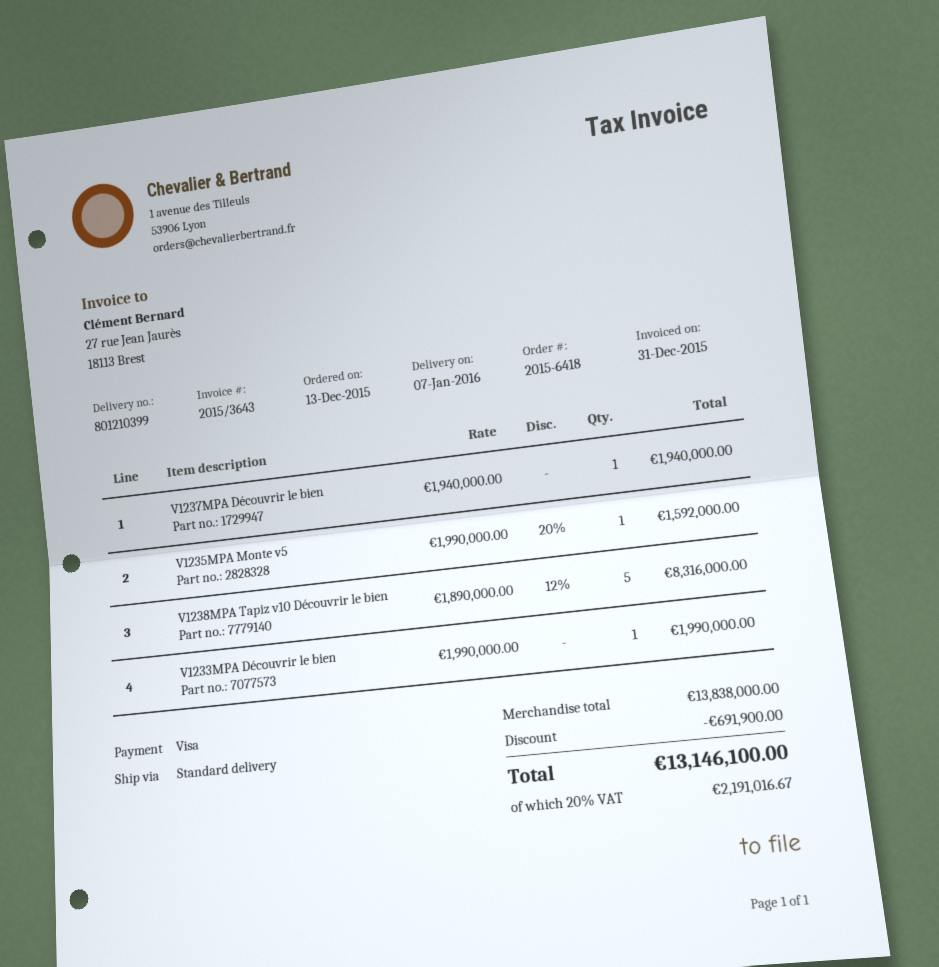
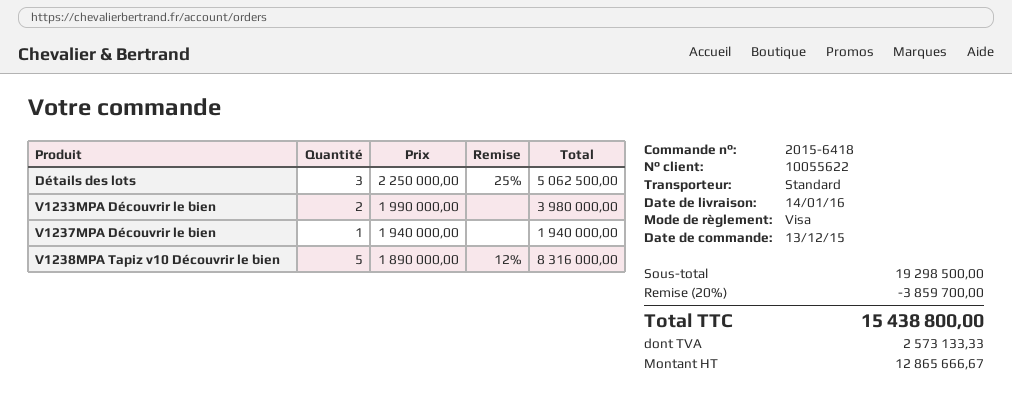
delivery date: 2016-01-07 -> 2016-01-14
V1235MPA Monte v5: 1 x 1990000.00 - 20% = 1592000.00 -> none
V1233MPA Découvrir le bien: 1 x 1990000.00 = 1990000.00 -> 2 x 1990000.00 = 3980000.00
Détails des lots: none -> 3 x 2250000.00 - 25% = 5062500.00
subtotal: 13838000.00 -> 19298500.00
discount: 691900.00 -> 3859700.00
tax: 2191016.67 -> 2573133.33
total: 13146100.00 -> 15438800.00

